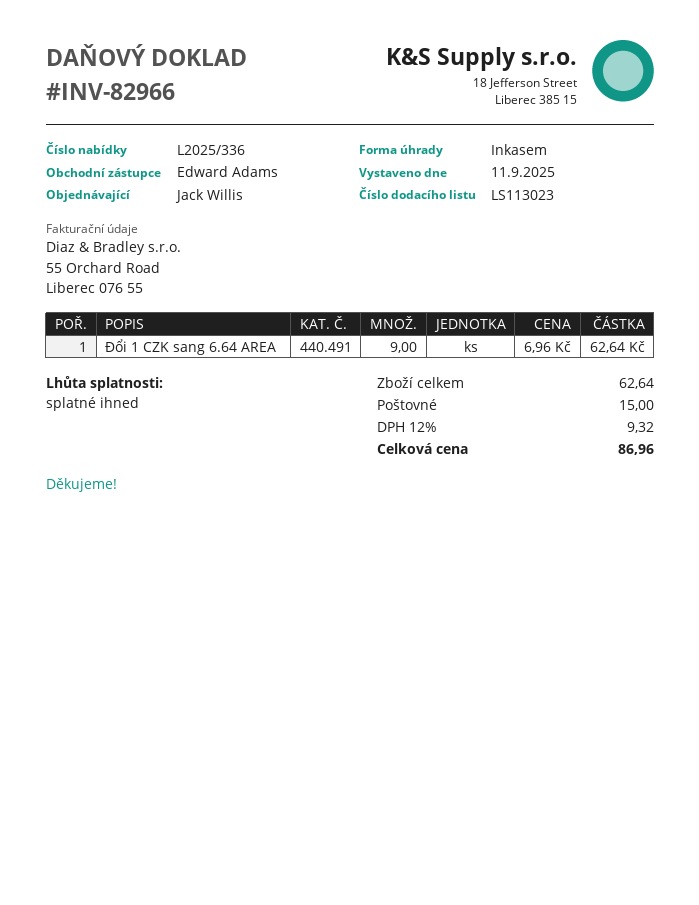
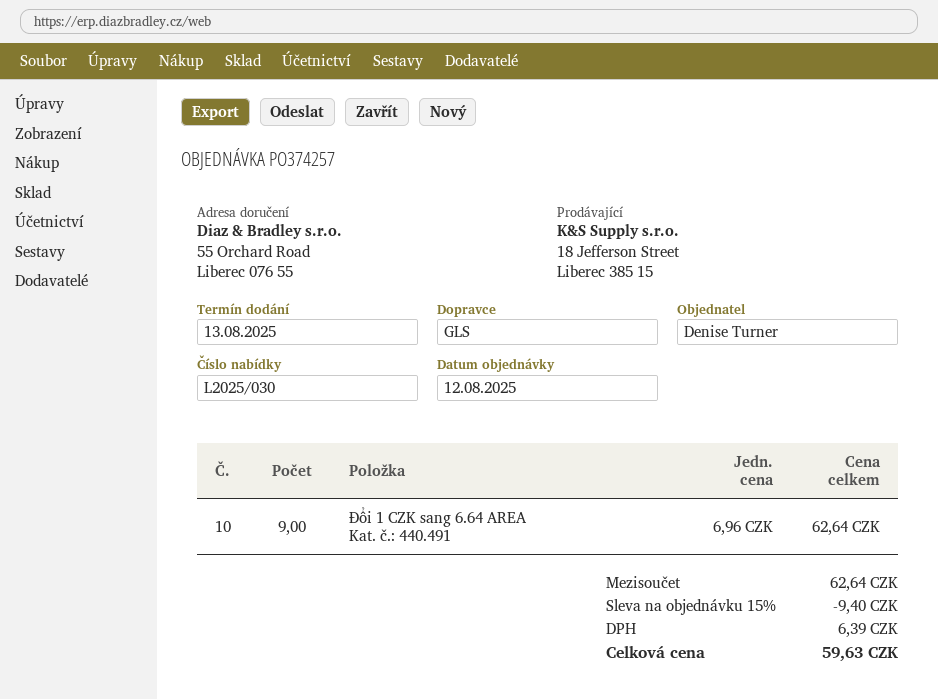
quote number: L2025/336 -> L2025/030
ordered by: Jack Willis -> Denise Turner
discount: none -> 15% = 9.40
shipping: 15.00 -> none
tax: 9.32 -> 6.39
total: 86.96 -> 59.63

